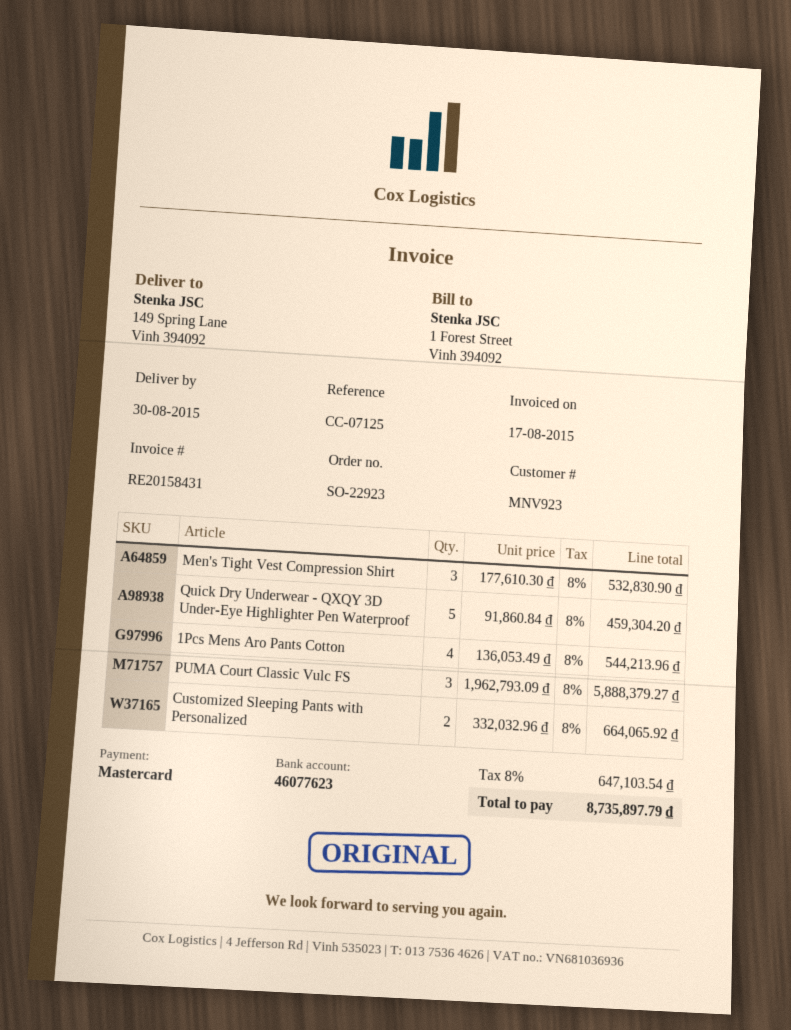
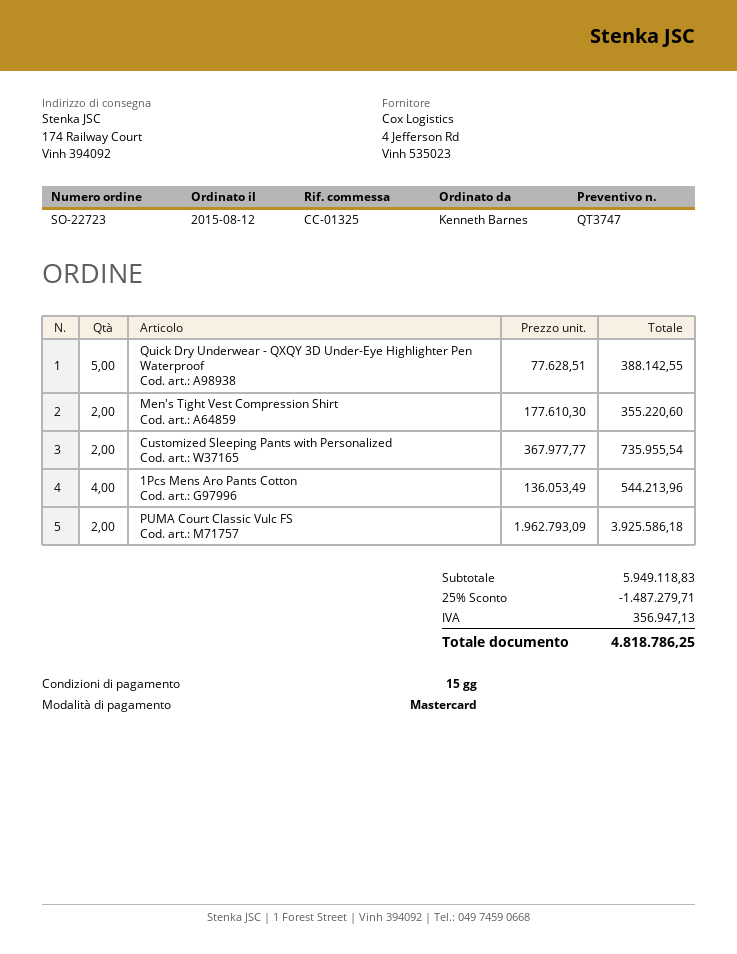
order number: SO-22923 -> SO-22723
reference: CC-07125 -> CC-01325
ship to: 149 Spring Lane, Vinh 394092 -> 174 Railway Court, Vinh 394092
Men's Tight Vest Compression Shirt: 3 x 177610.30 = 532830.90 -> 2 x 177610.30 = 355220.60
Quick Dry Underwear - QXQY 3D Under-Eye Highlighter Pen Waterproof: 5 x 91860.84 = 459304.20 -> 5 x 77628.51 = 388142.55
PUMA Court Classic Vulc FS: 3 x 1962793.09 = 5888379.27 -> 2 x 1962793.09 = 3925586.18
Customized Sleeping Pants with Personalized: 2 x 332032.96 = 664065.92 -> 2 x 367977.77 = 735955.54
discount: none -> 25% = 1487279.71
tax: 647103.54 -> 356947.13
total: 8735897.79 -> 4818786.25

